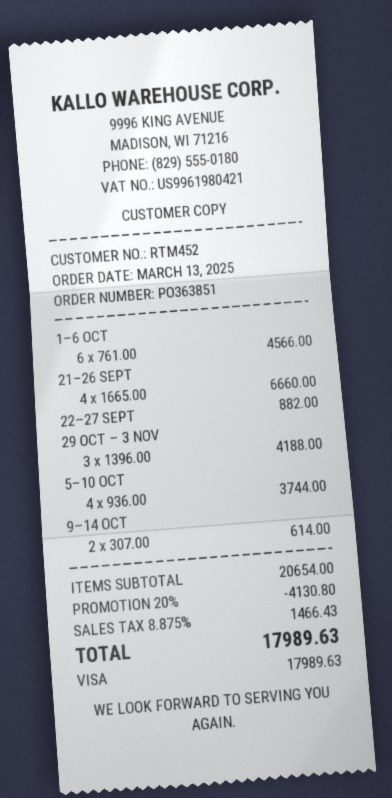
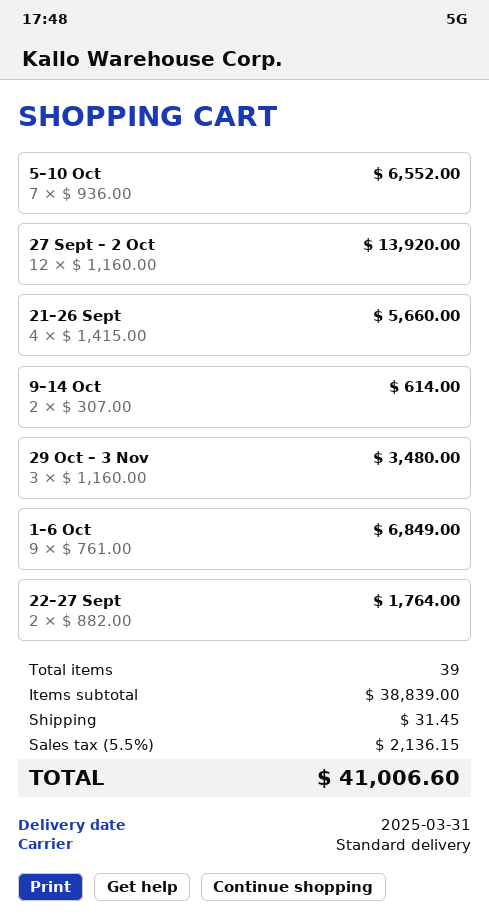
1–6 OCT: 6 x 761.00 = 4566.00 -> 9 x 761.00 = 6849.00
21–26 SEPT: 4 x 1665.00 = 6660.00 -> 4 x 1415.00 = 5660.00
22–27 SEPT: 1 x 882.00 = 882.00 -> 2 x 882.00 = 1764.00
29 OCT – 3 NOV: 3 x 1396.00 = 4188.00 -> 3 x 1160.00 = 3480.00
5–10 OCT: 4 x 936.00 = 3744.00 -> 7 x 936.00 = 6552.00
27 Sept – 2 Oct: none -> 12 x 1160.00 = 13920.00
subtotal: 20654.00 -> 38839.00
discount: 20% = 4130.80 -> none
shipping: none -> 31.45
tax: 8.875% = 1466.43 -> 5.5% = 2136.15
total: 17989.63 -> 41006.60

